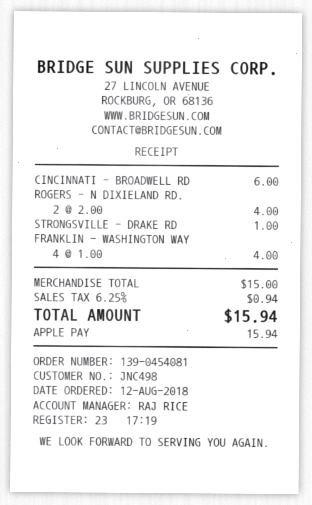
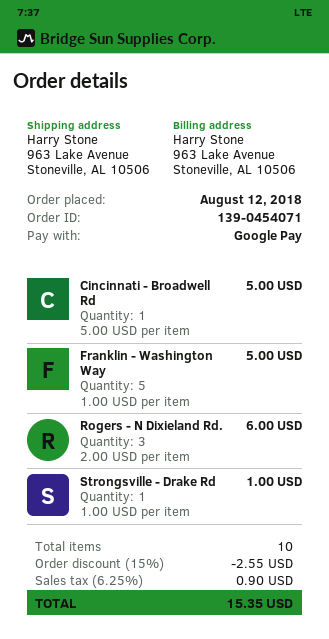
order number: 139-0454081 -> 139-0454071
payment method: Apple Pay -> Google Pay
CINCINNATI - BROADWELL RD: 1 x 6.00 = 6.00 -> 1 x 5.00 = 5.00
ROGERS - N DIXIELAND RD.: 2 x 2.00 = 4.00 -> 3 x 2.00 = 6.00
FRANKLIN - WASHINGTON WAY: 4 x 1.00 = 4.00 -> 5 x 1.00 = 5.00
discount: none -> 15% = 2.55
tax: 6.25% = 0.94 -> 6.25% = 0.90
total: 15.94 -> 15.35

